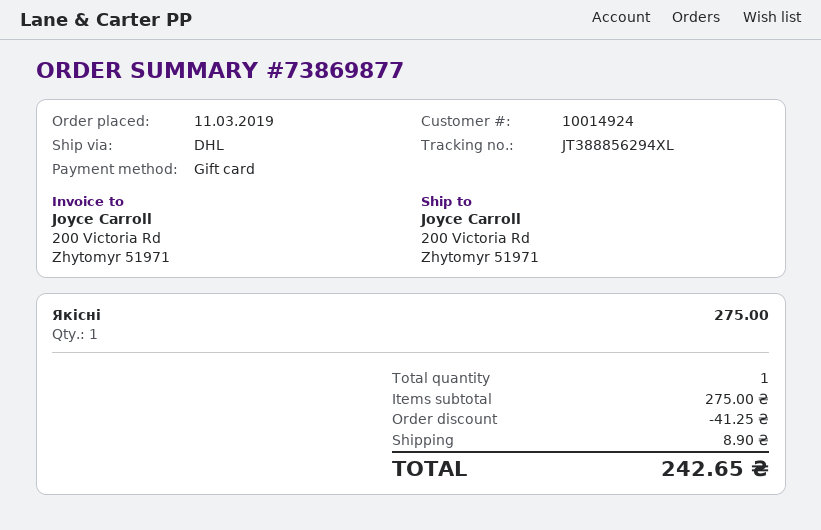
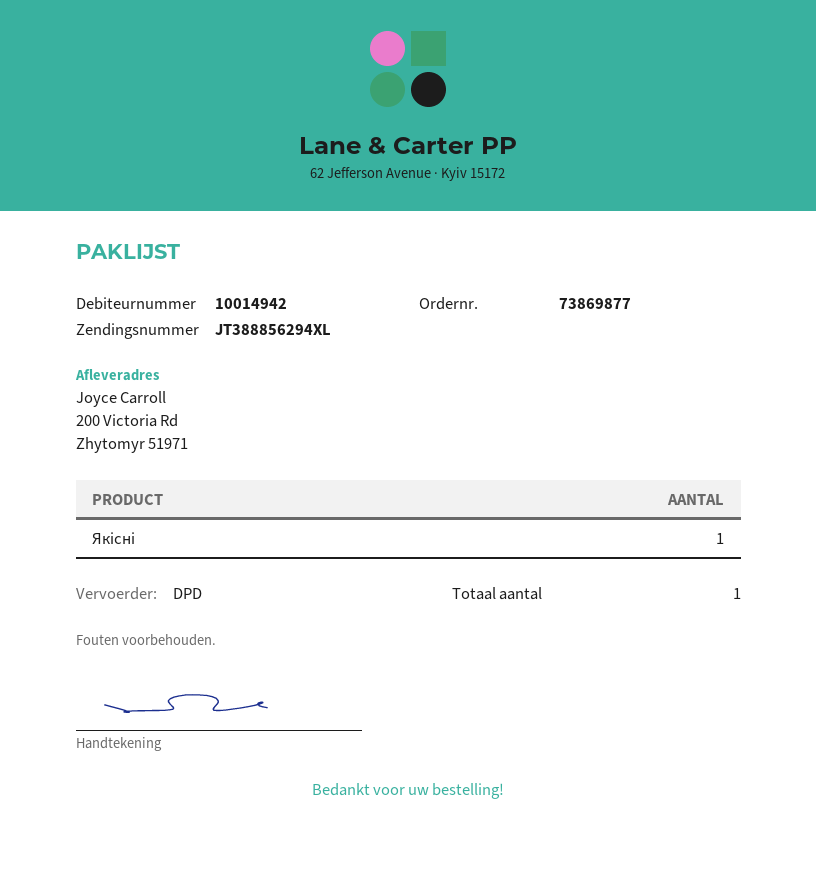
customer number: 10014924 -> 10014942
shipping method: DHL -> DPD

